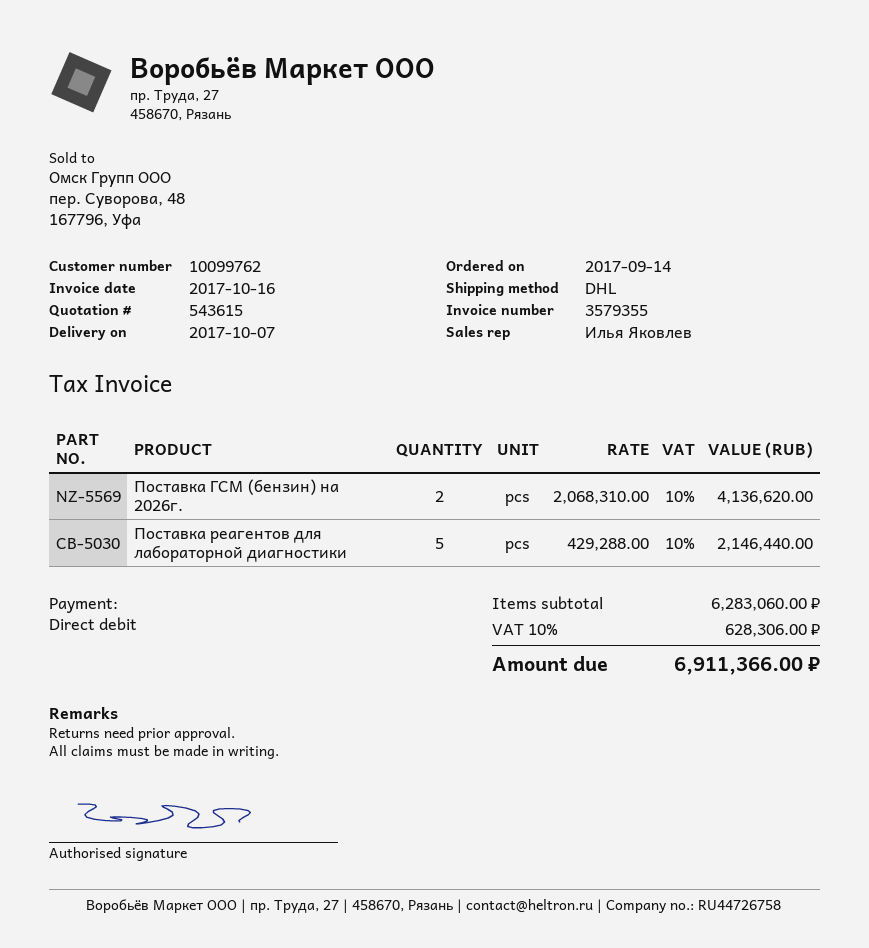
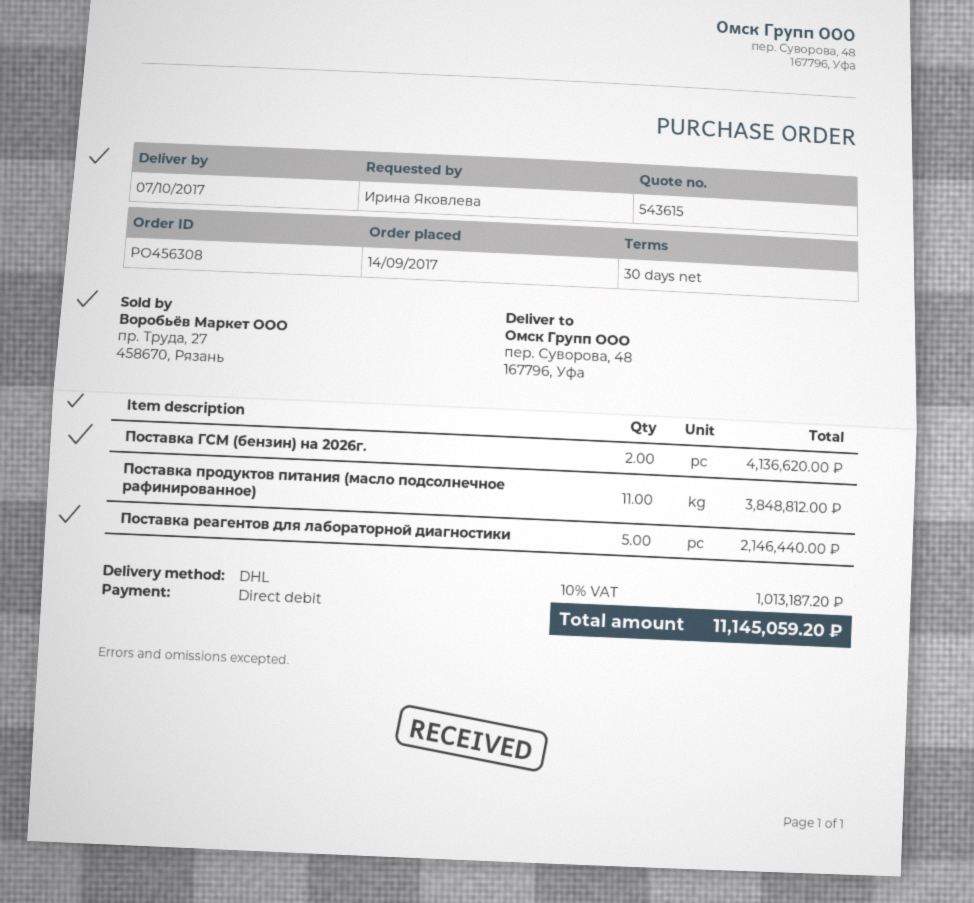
Поставка продуктов питания (масло подсолнечное рафинированное): none -> 11 for 3848812.00
tax: 10% = 628306.00 -> 10% = 1013187.20
total: 6911366.00 -> 11145059.20

